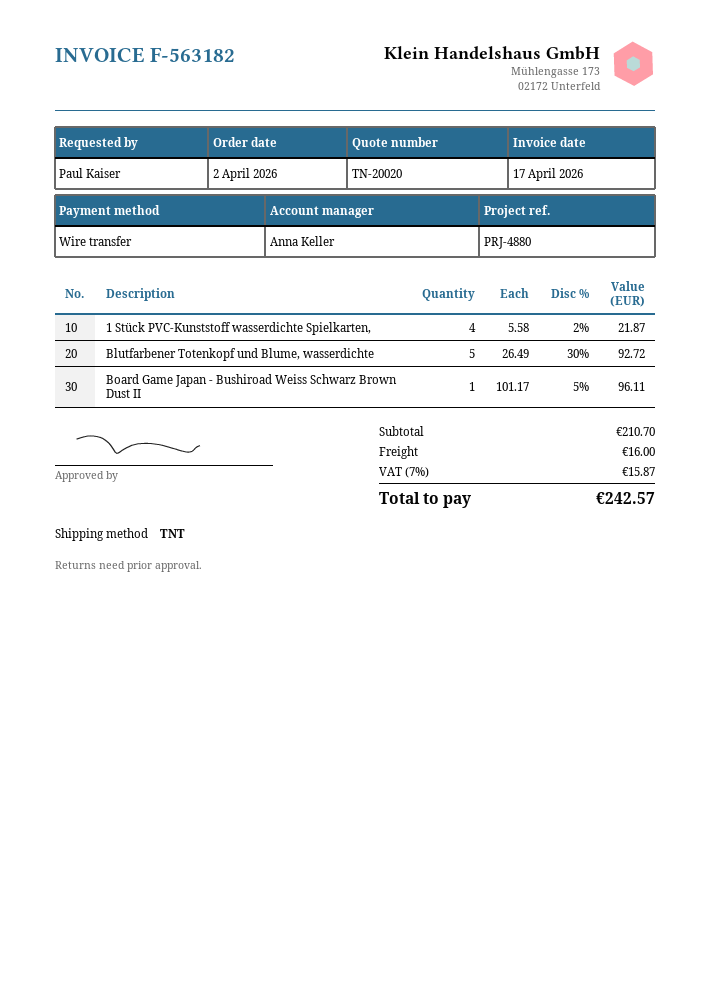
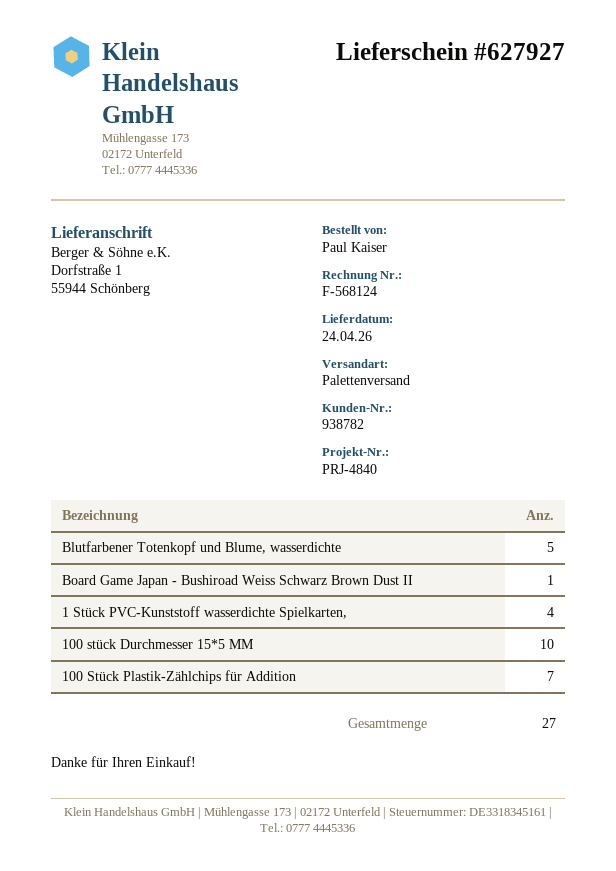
invoice number: F-563182 -> F-568124
reference: PRJ-4880 -> PRJ-4840
shipping method: TNT -> pallet freight
100 stück Durchmesser 15*5 MM: none -> 10
100 Stück Plastik-Zählchips für Addition: none -> 7

